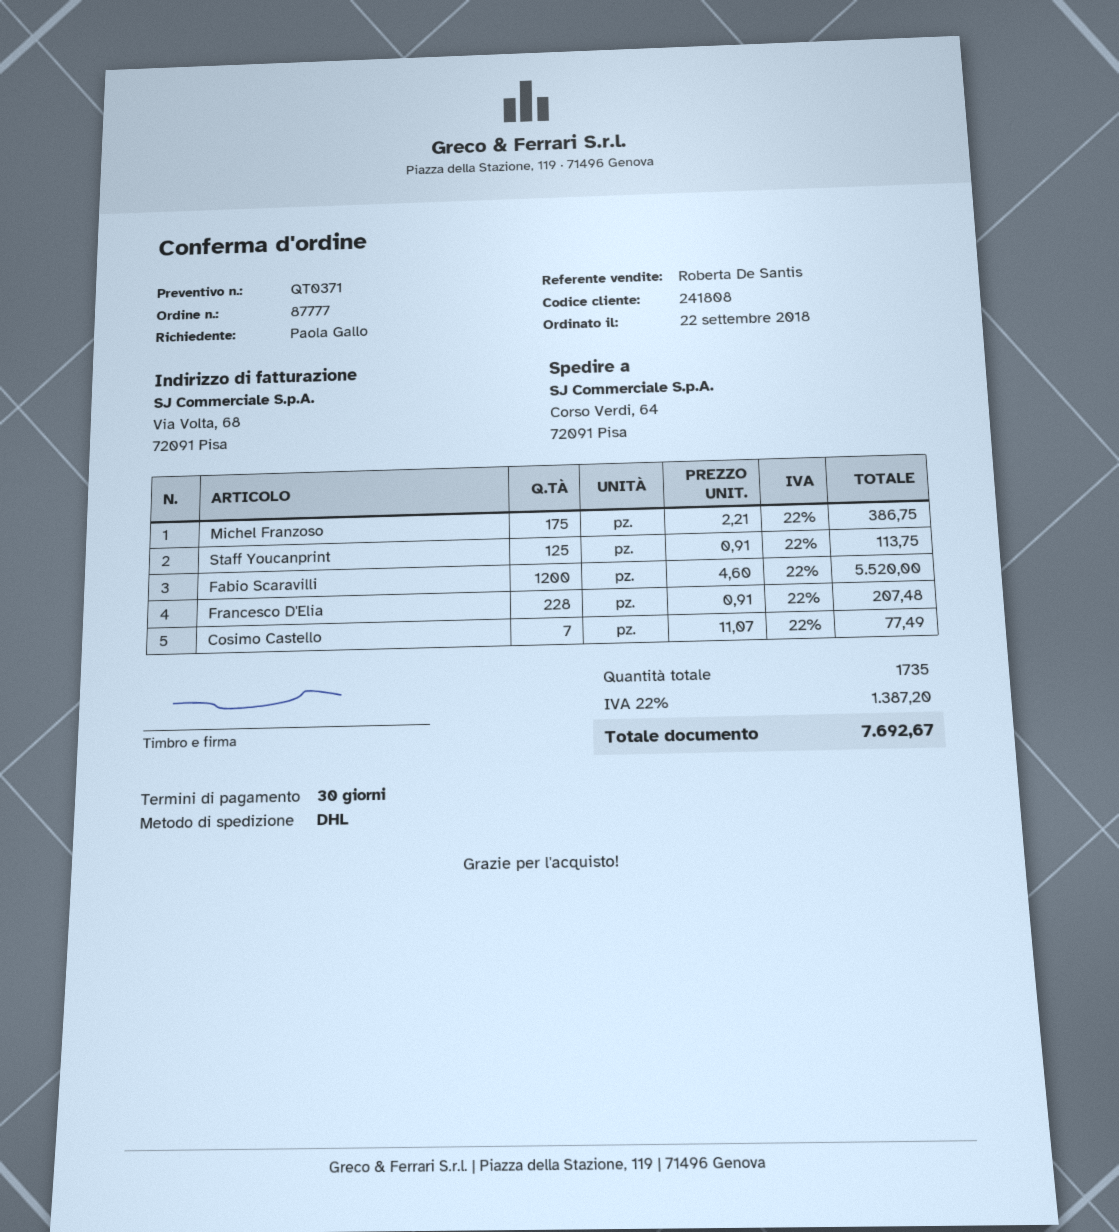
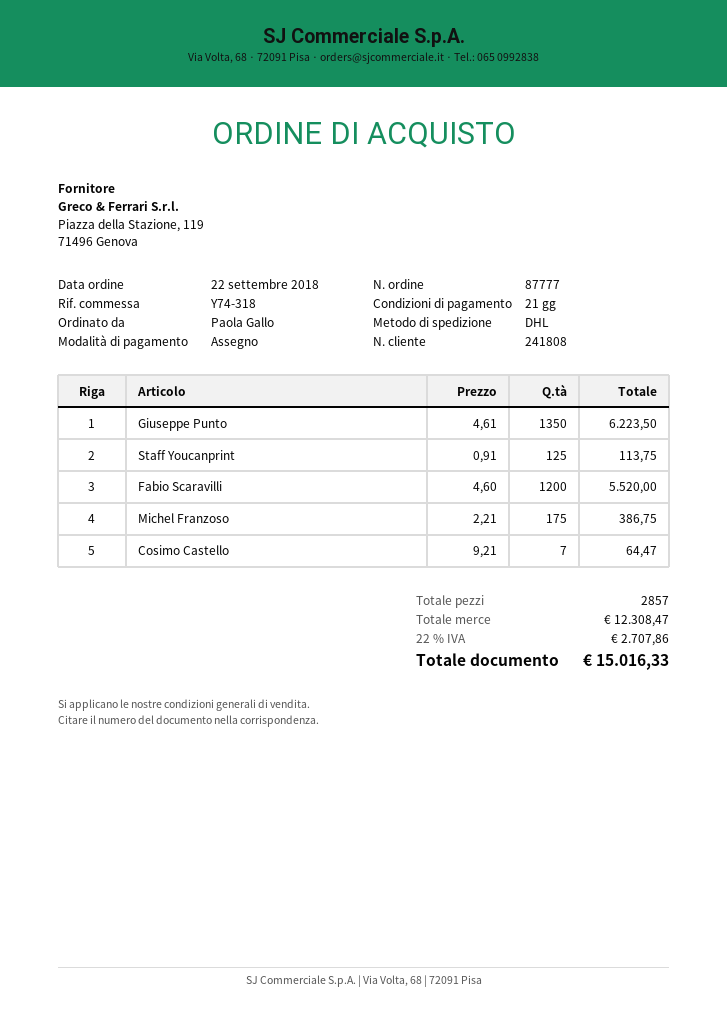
payment terms: 30 days -> 21 days
Francesco D'Elia: 228 x 0.91 = 207.48 -> none
Cosimo Castello: 7 x 11.07 = 77.49 -> 7 x 9.21 = 64.47
Giuseppe Punto: none -> 1350 x 4.61 = 6223.50
total quantity: 1735 -> 2857
tax: 22% = 1387.20 -> 22% = 2707.86
total: 7692.67 -> 15016.33

